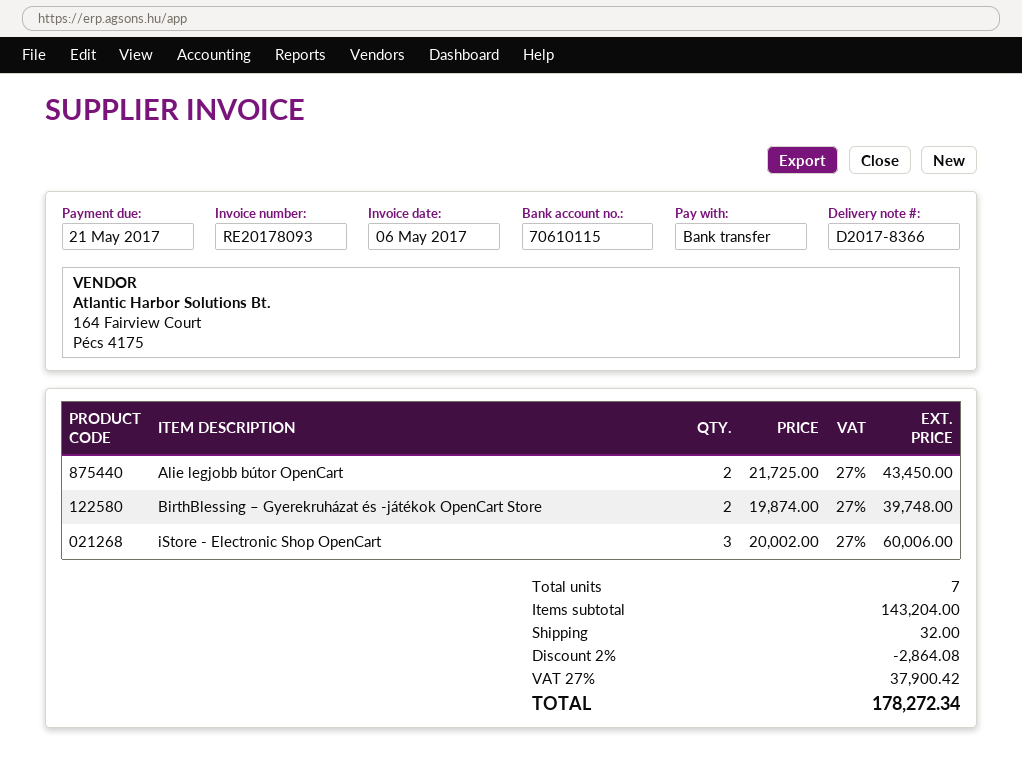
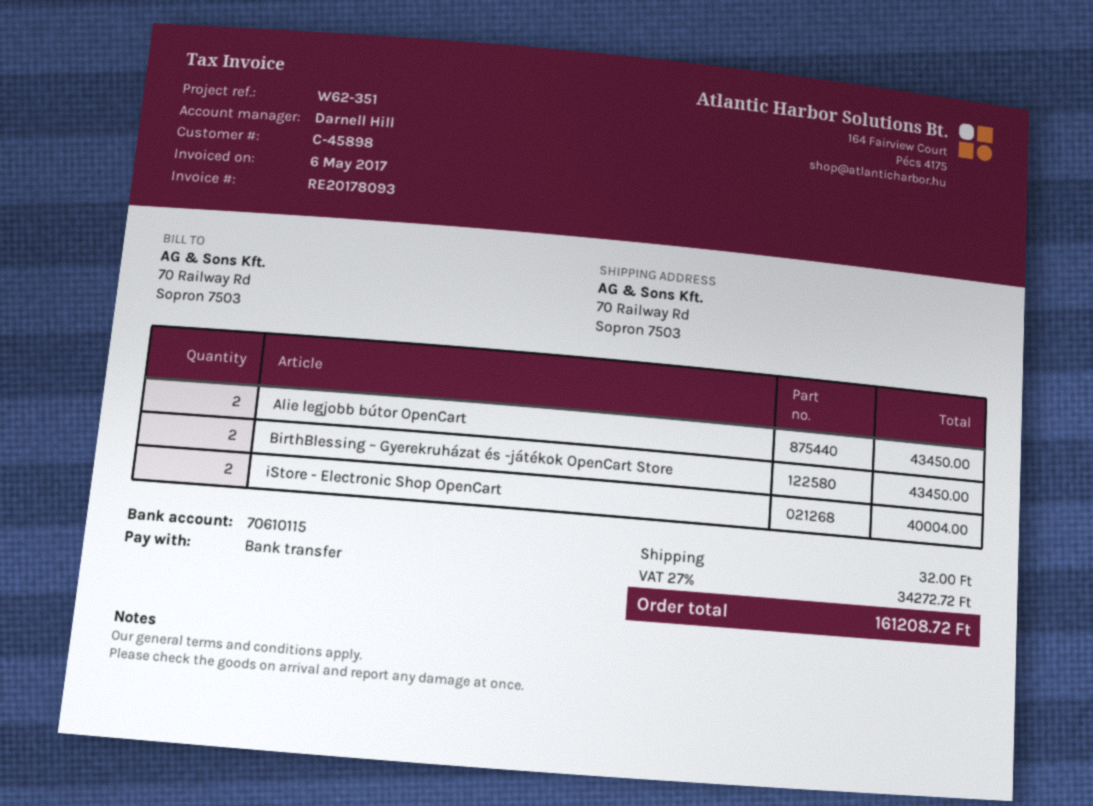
BirthBlessing – Gyerekruházat és -játékok OpenCart Store: 2 for 39748.00 -> 2 for 43450.00
iStore - Electronic Shop OpenCart: 3 for 60006.00 -> 2 for 40004.00
discount: 2% = 2864.08 -> none
tax: 27% = 37900.42 -> 27% = 34272.72
total: 178272.34 -> 161208.72

